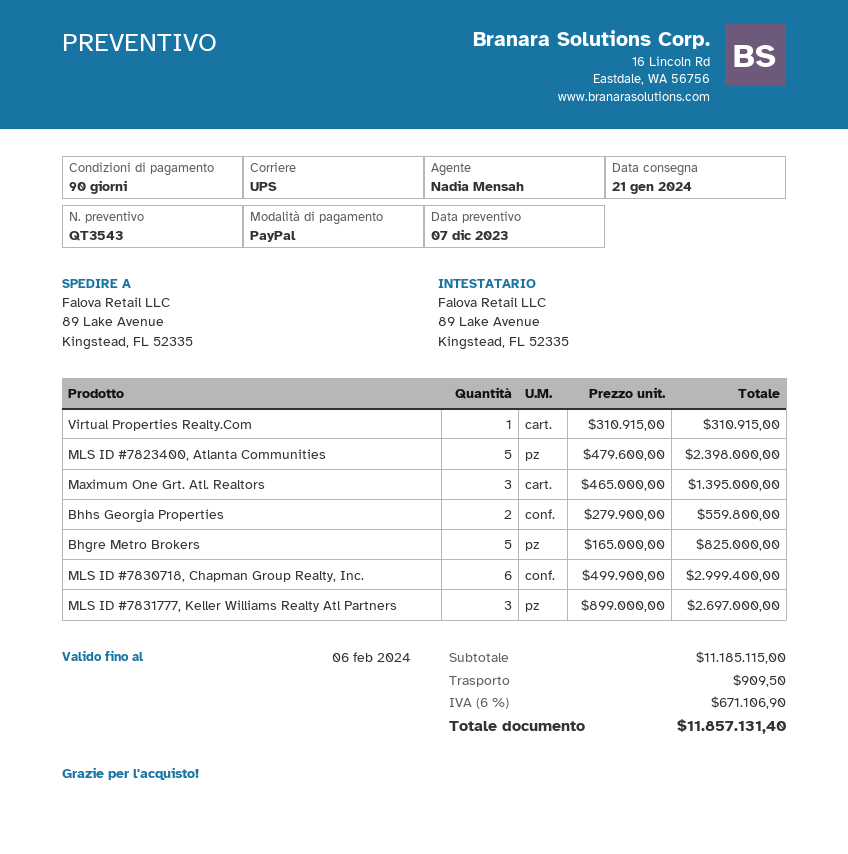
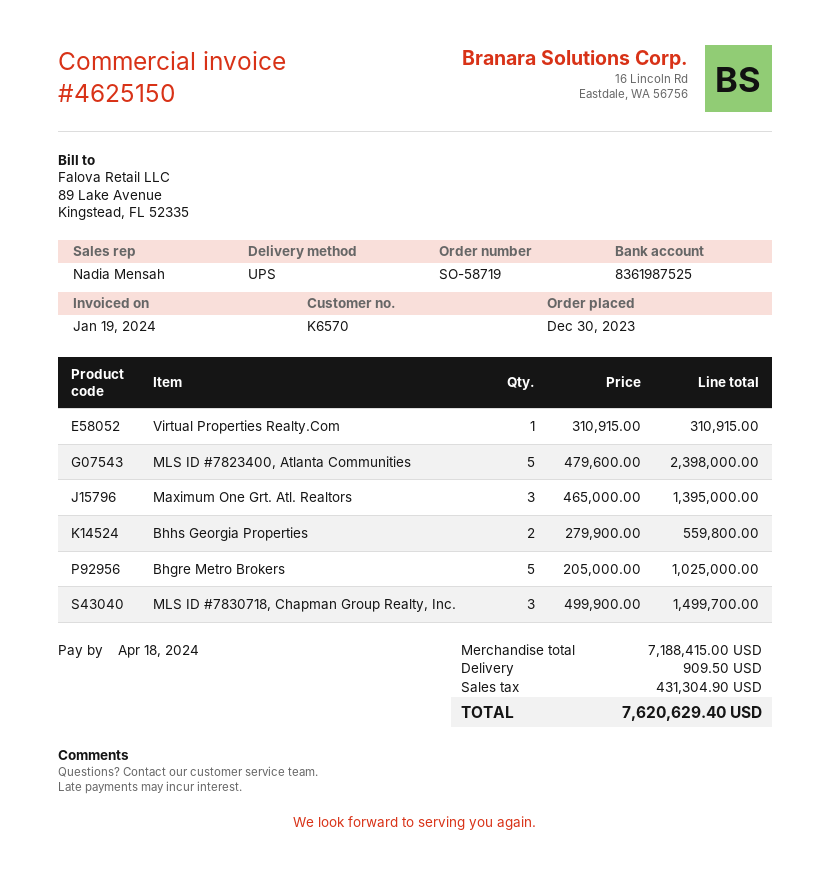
Bhgre Metro Brokers: 5 x 165000.00 = 825000.00 -> 5 x 205000.00 = 1025000.00
MLS ID #7830718, Chapman Group Realty, Inc.: 6 x 499900.00 = 2999400.00 -> 3 x 499900.00 = 1499700.00
MLS ID #7831777, Keller Williams Realty Atl Partners: 3 x 899000.00 = 2697000.00 -> none
subtotal: 11185115.00 -> 7188415.00
tax: 671106.90 -> 431304.90
total: 11857131.40 -> 7620629.40

